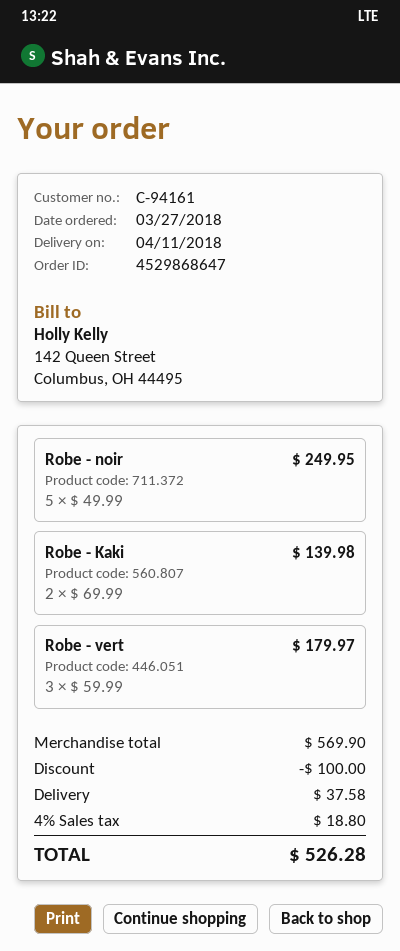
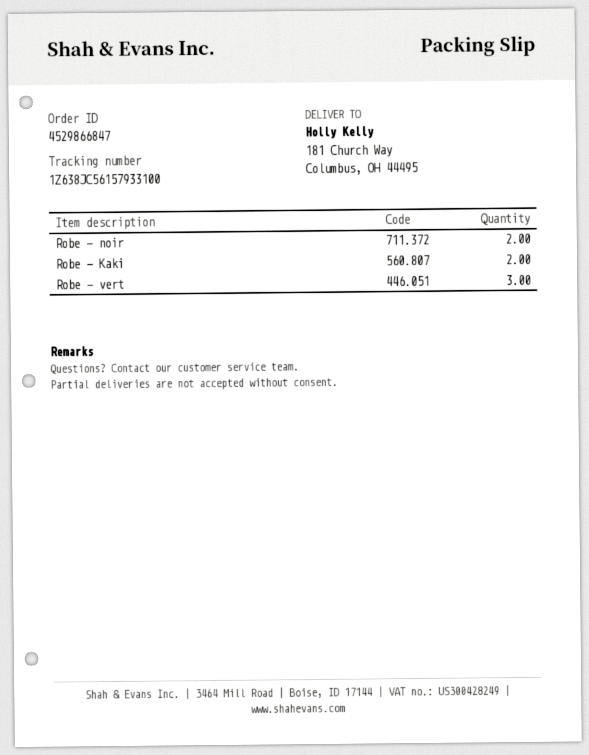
order number: 4529868647 -> 4529866847
Robe - noir: 5 -> 2

